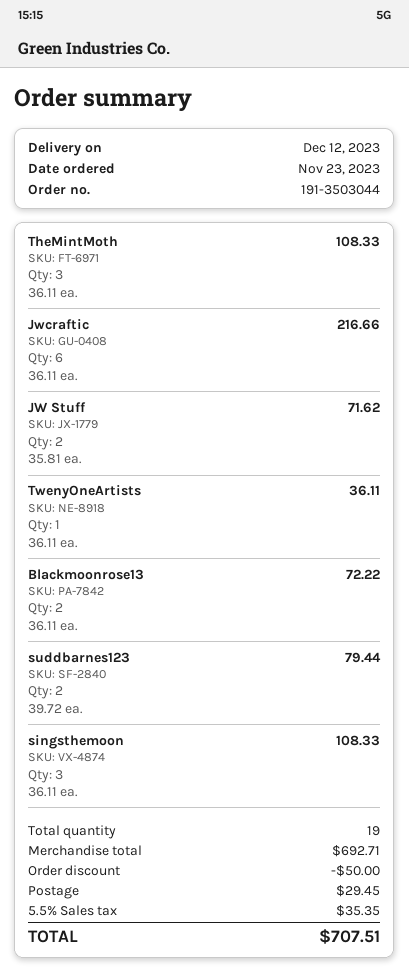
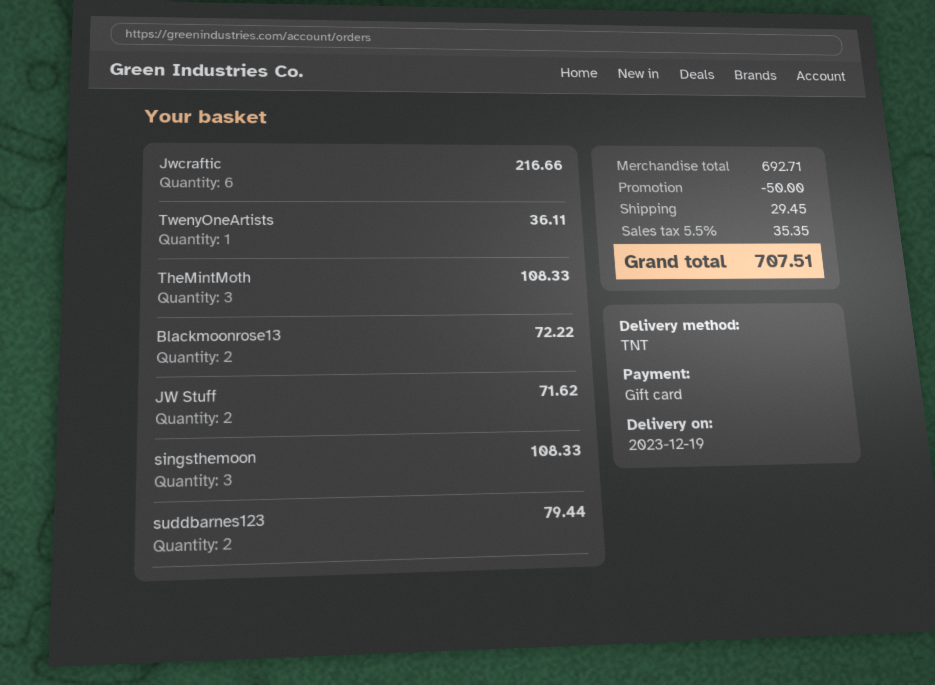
delivery date: 2023-12-12 -> 2023-12-19

